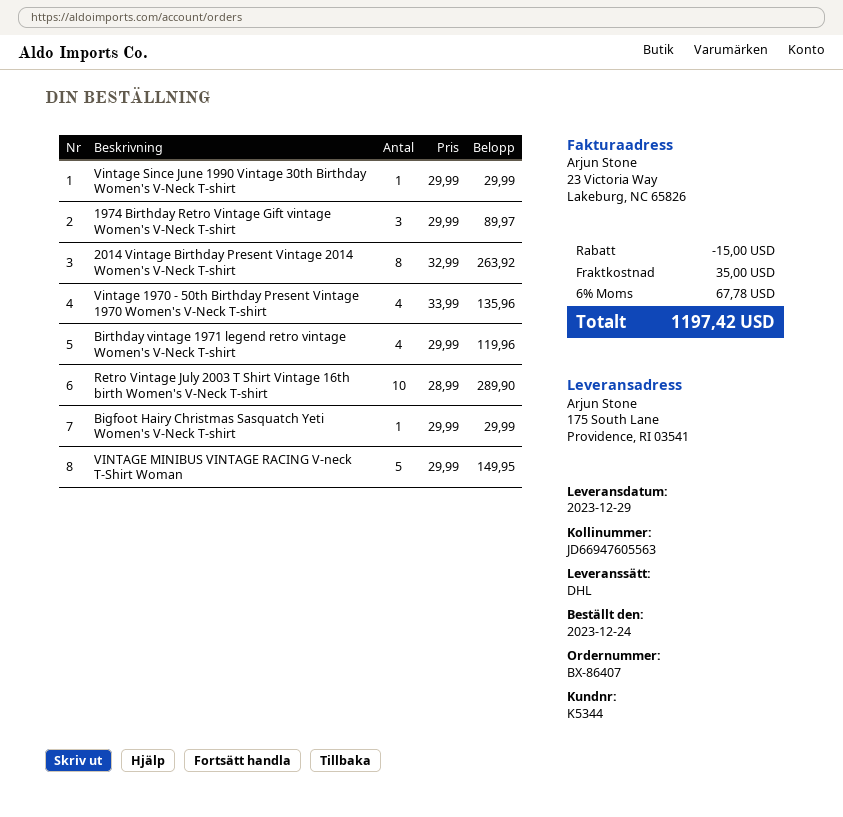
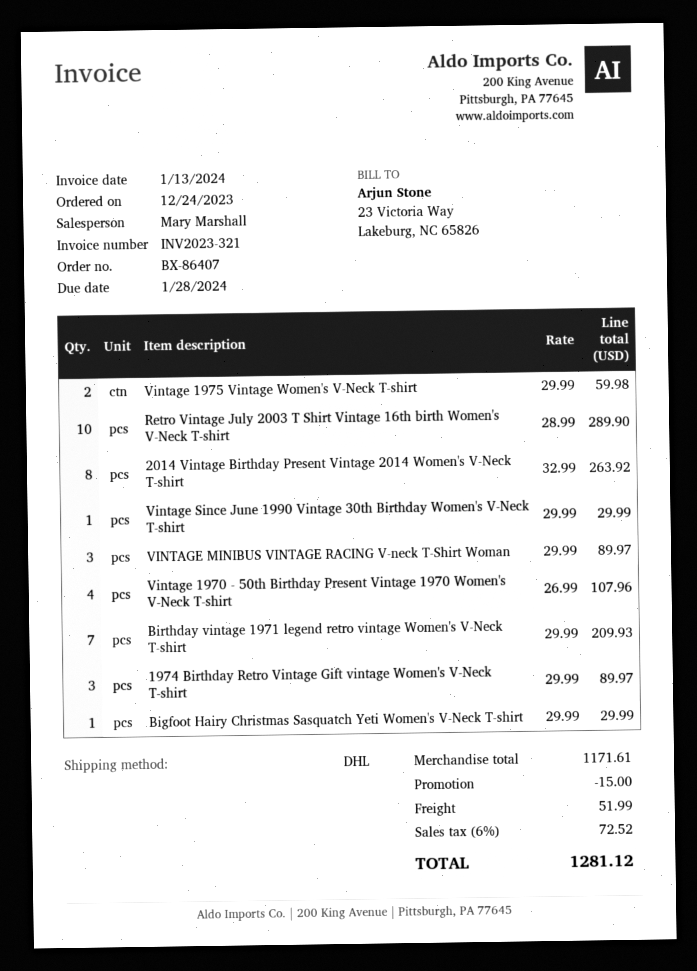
Vintage 1970 - 50th Birthday Present Vintage 1970 Women's V-Neck T-shirt: 4 x 33.99 = 135.96 -> 4 x 26.99 = 107.96
Birthday vintage 1971 legend retro vintage Women's V-Neck T-shirt: 4 x 29.99 = 119.96 -> 7 x 29.99 = 209.93
VINTAGE MINIBUS VINTAGE RACING V-neck T-Shirt Woman: 5 x 29.99 = 149.95 -> 3 x 29.99 = 89.97
Vintage 1975 Vintage Women's V-Neck T-shirt: none -> 2 x 29.99 = 59.98
shipping: 35.00 -> 51.99
tax: 6% = 67.78 -> 6% = 72.52
total: 1197.42 -> 1281.12

